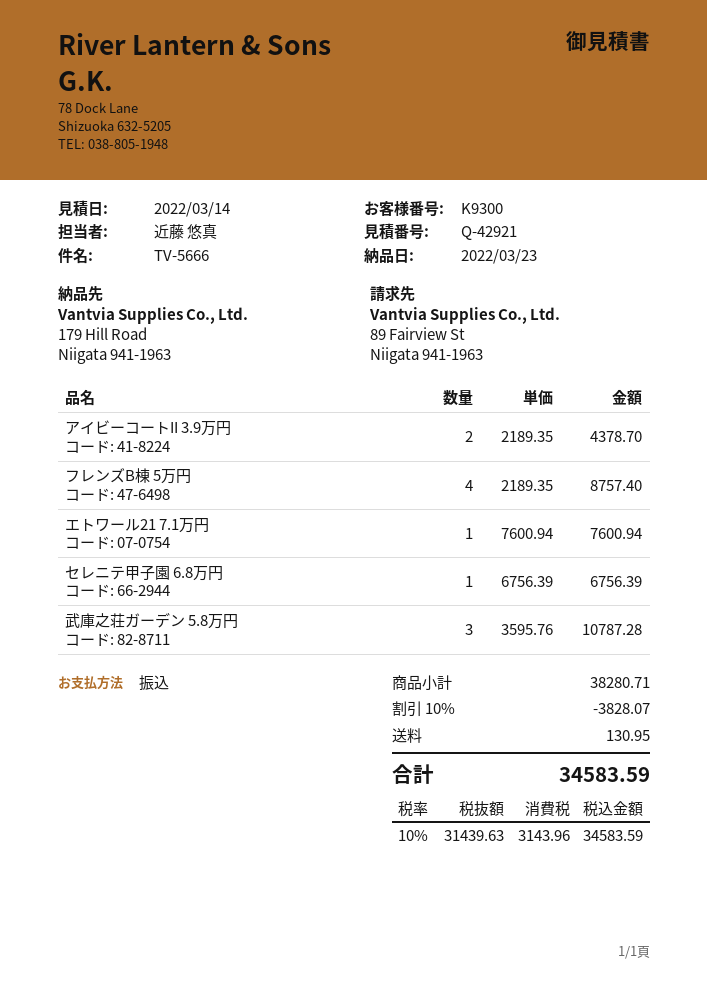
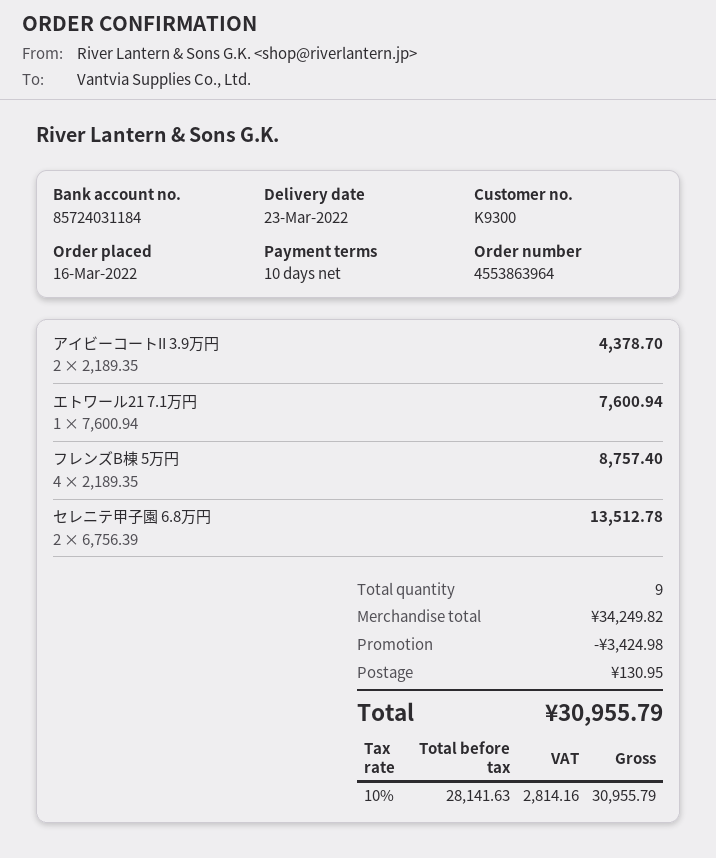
セレニテ甲子園 6.8万円: 1 x 6756.39 = 6756.39 -> 2 x 6756.39 = 13512.78
武庫之荘ガーデン 5.8万円: 3 x 3595.76 = 10787.28 -> none
subtotal: 38280.71 -> 34249.82
discount: 3828.07 -> 3424.98
net: 31439.63 -> 28141.63
tax: 10% = 3143.96 -> 10% = 2814.16
total: 34583.59 -> 30955.79

